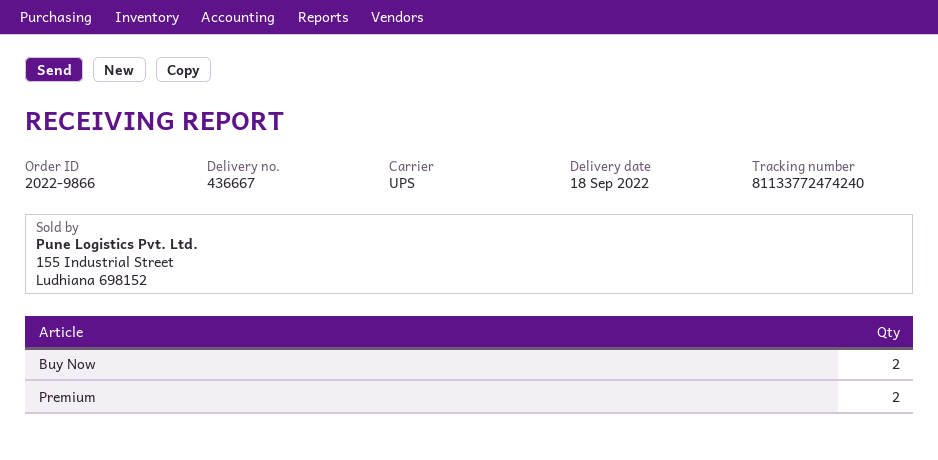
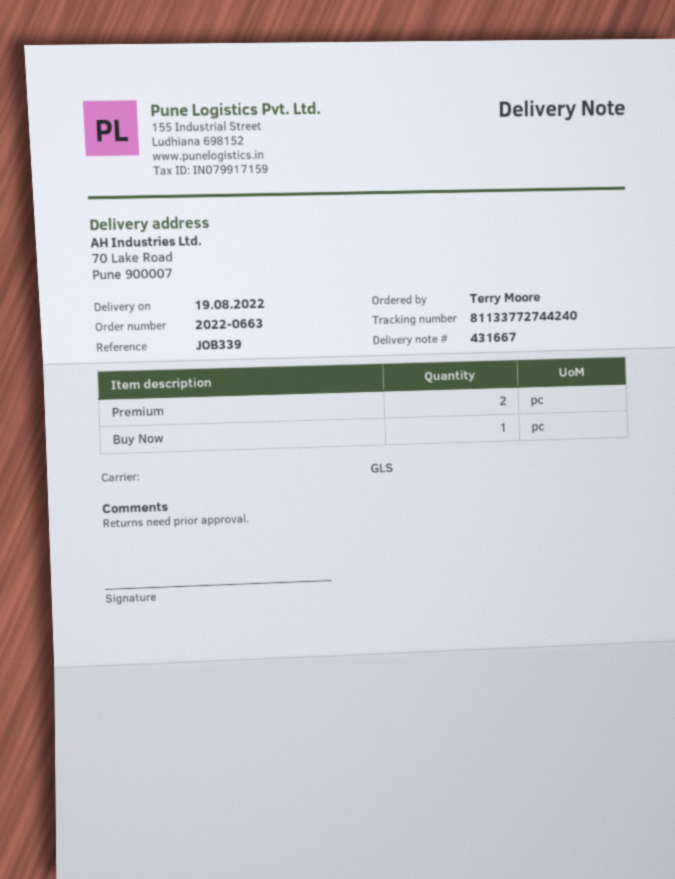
order number: 2022-9866 -> 2022-0663
delivery note number: 436667 -> 431667
delivery date: 2022-09-18 -> 2022-08-19
shipping method: UPS -> GLS
tracking number: 81133772474240 -> 81133772744240
Buy Now: 2 -> 1

